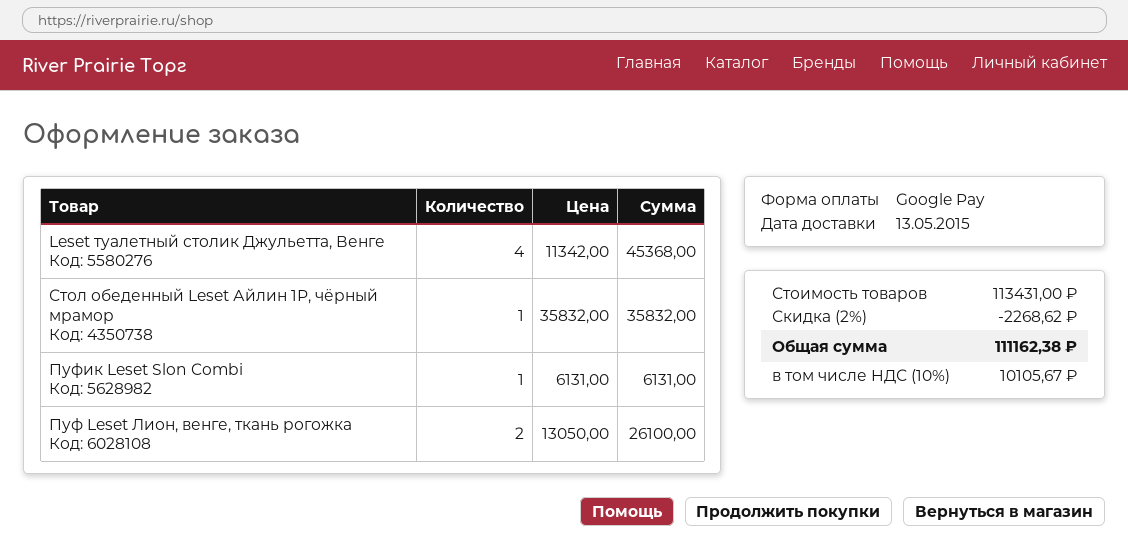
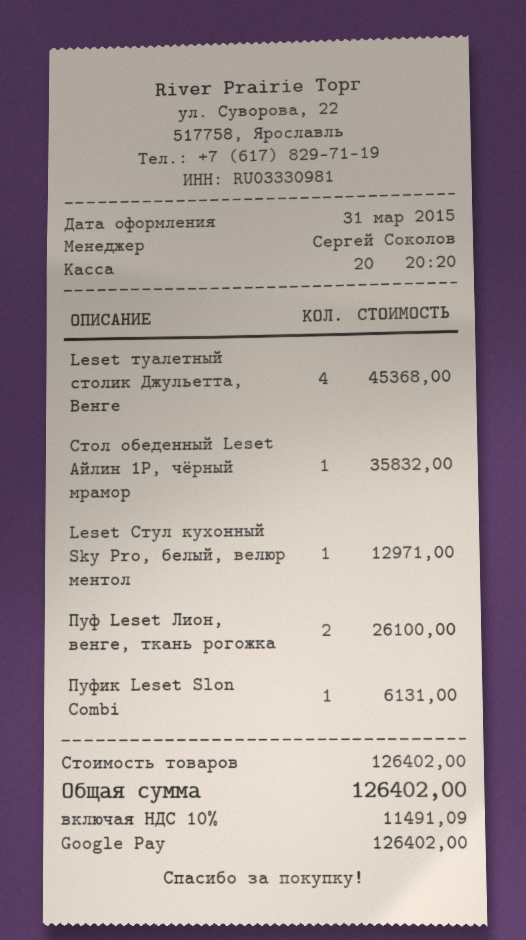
Leset Стул кухонный Sky Pro, белый, велюр ментол: none -> 1 for 12971.00
subtotal: 113431.00 -> 126402.00
discount: 2% = 2268.62 -> none
tax: 10% = 10105.67 -> 10% = 11491.09
total: 111162.38 -> 126402.00

